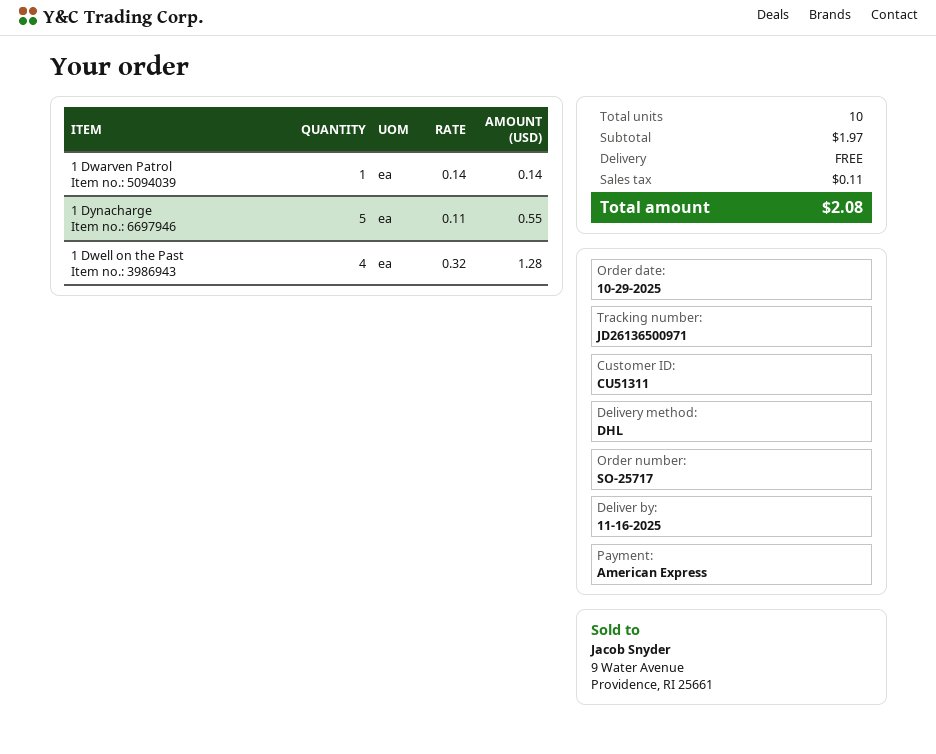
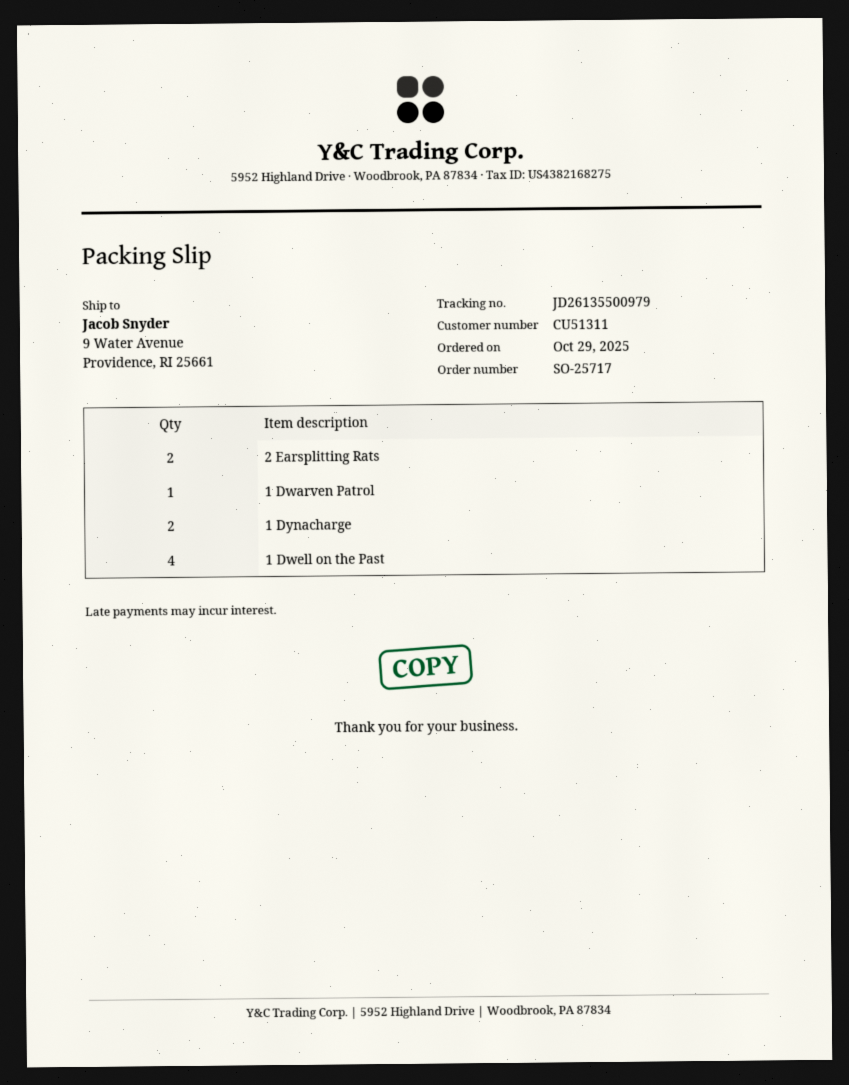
tracking number: JD26136500971 -> JD26135500979
1 Dynacharge: 5 -> 2
2 Earsplitting Rats: none -> 2

